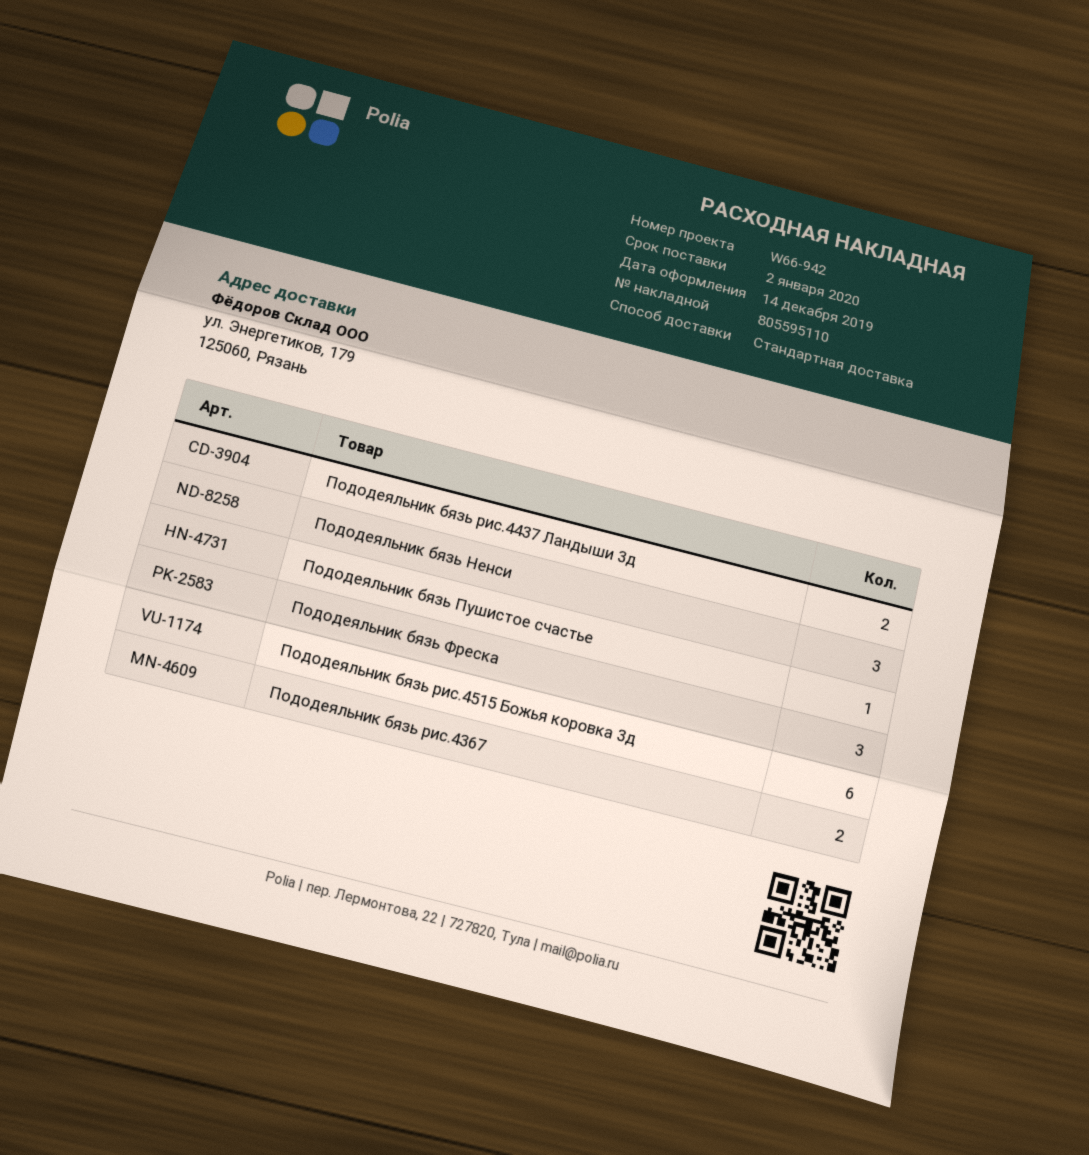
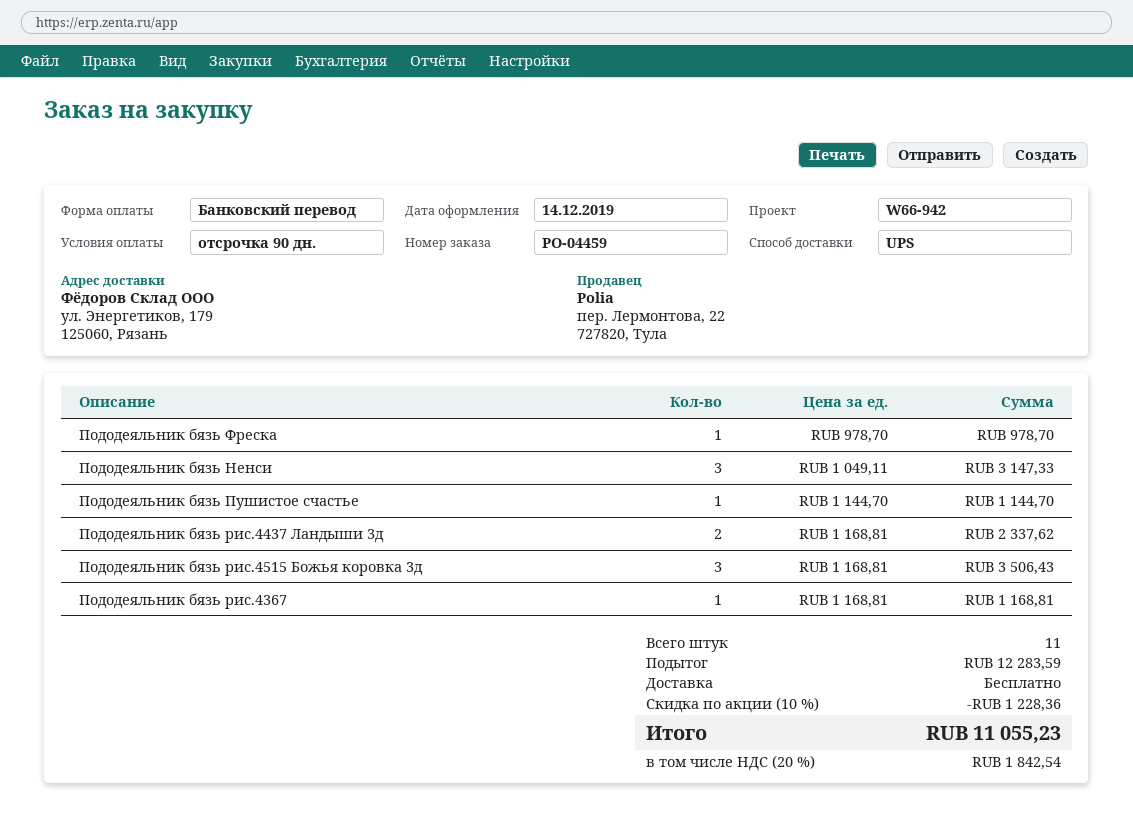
shipping method: standard -> UPS
Пододеяльник бязь Фреска: 3 -> 1
Пододеяльник бязь рис.4515 Божья коровка 3д: 6 -> 3
Пододеяльник бязь рис.4367: 2 -> 1

